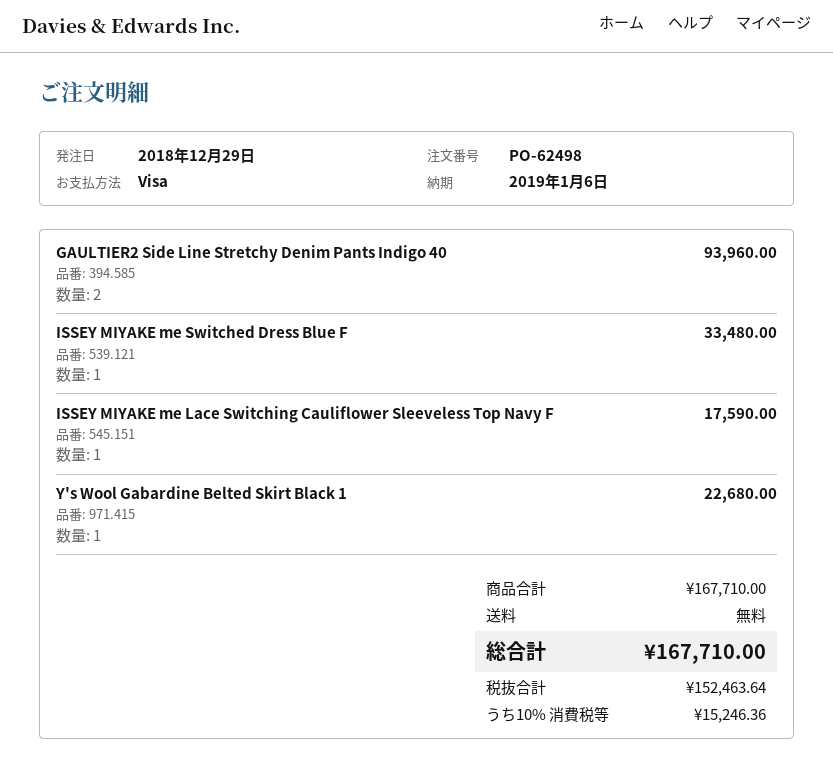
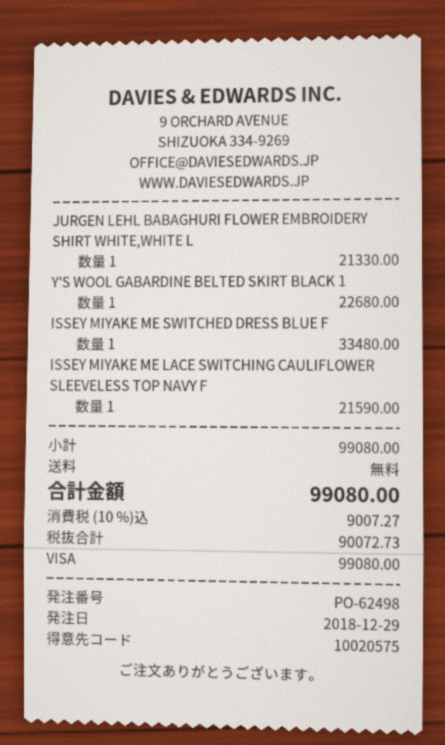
GAULTIER2 Side Line Stretchy Denim Pants Indigo 40: 2 for 93960.00 -> none
ISSEY MIYAKE me Lace Switching Cauliflower Sleeveless Top Navy F: 1 for 17590.00 -> 1 for 21590.00
JURGEN LEHL BABAGHURI FLOWER EMBROIDERY SHIRT WHITE,WHITE L: none -> 1 for 21330.00
subtotal: 167710.00 -> 99080.00
net: 152463.64 -> 90072.73
tax: 10% = 15246.36 -> 10% = 9007.27
total: 167710.00 -> 99080.00

